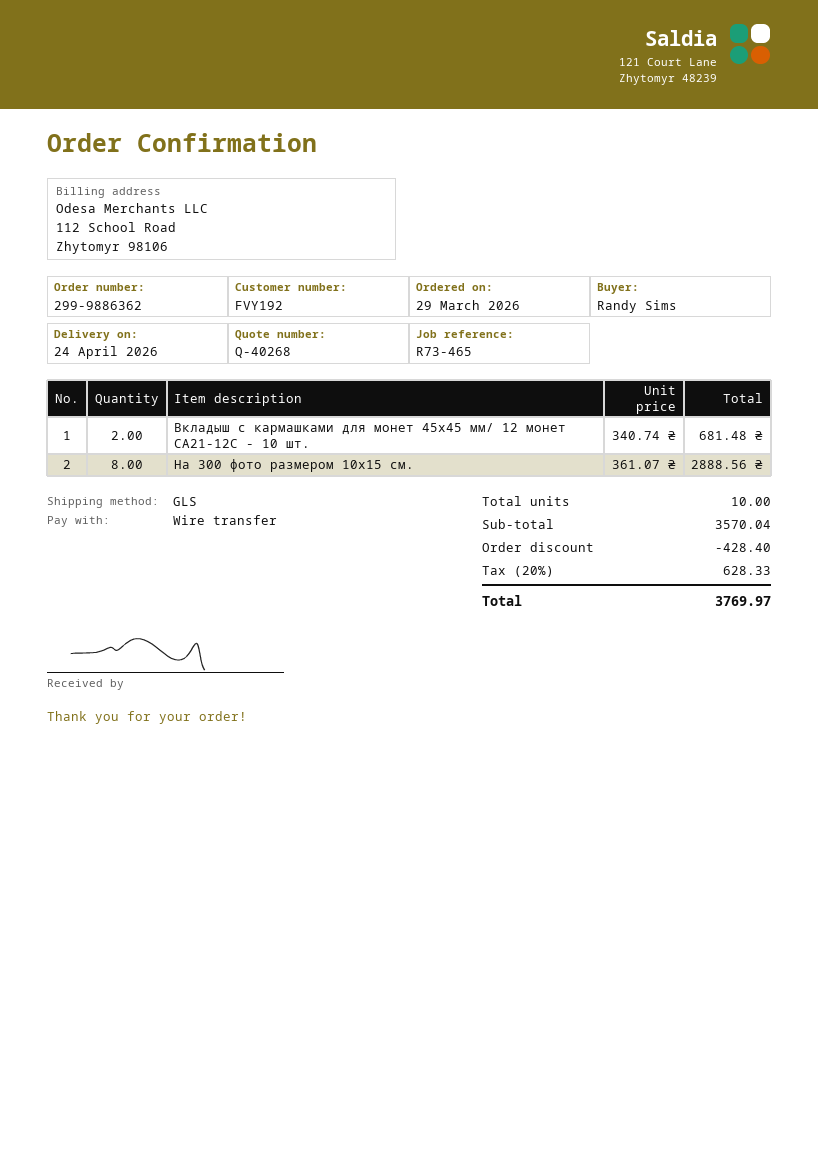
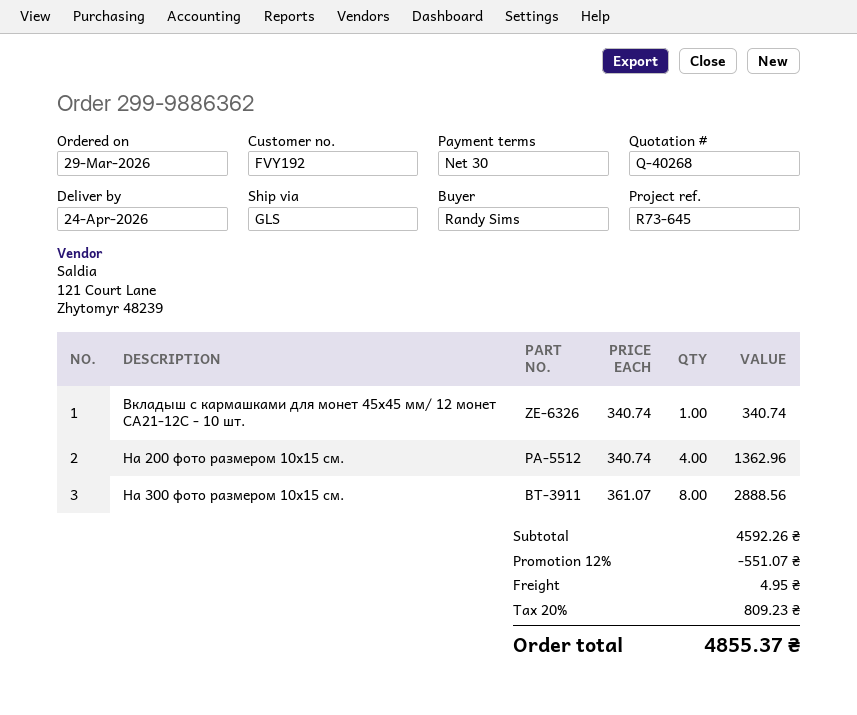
reference: R73-465 -> R73-645
Вкладыш с кармашками для монет 45x45 мм/ 12 монет CA21-12C - 10 шт.: 2 x 340.74 = 681.48 -> 1 x 340.74 = 340.74
На 200 фото размером 10х15 см.: none -> 4 x 340.74 = 1362.96
subtotal: 3570.04 -> 4592.26
discount: 428.40 -> 551.07
shipping: none -> 4.95
tax: 20% = 628.33 -> 20% = 809.23
total: 3769.97 -> 4855.37

